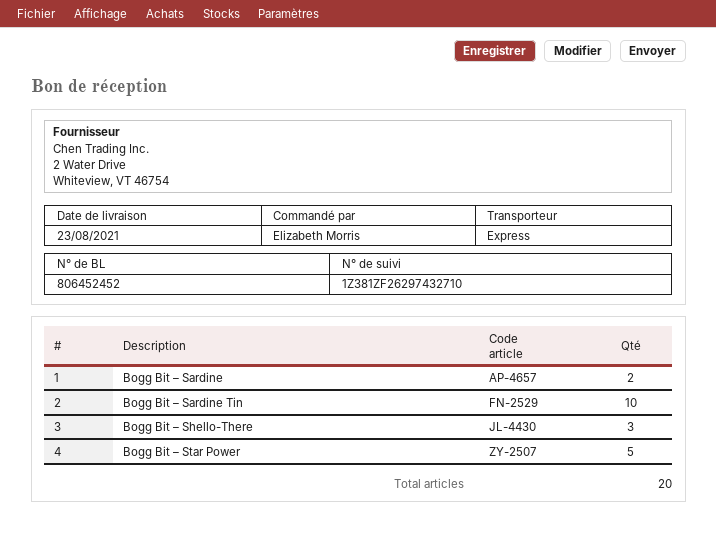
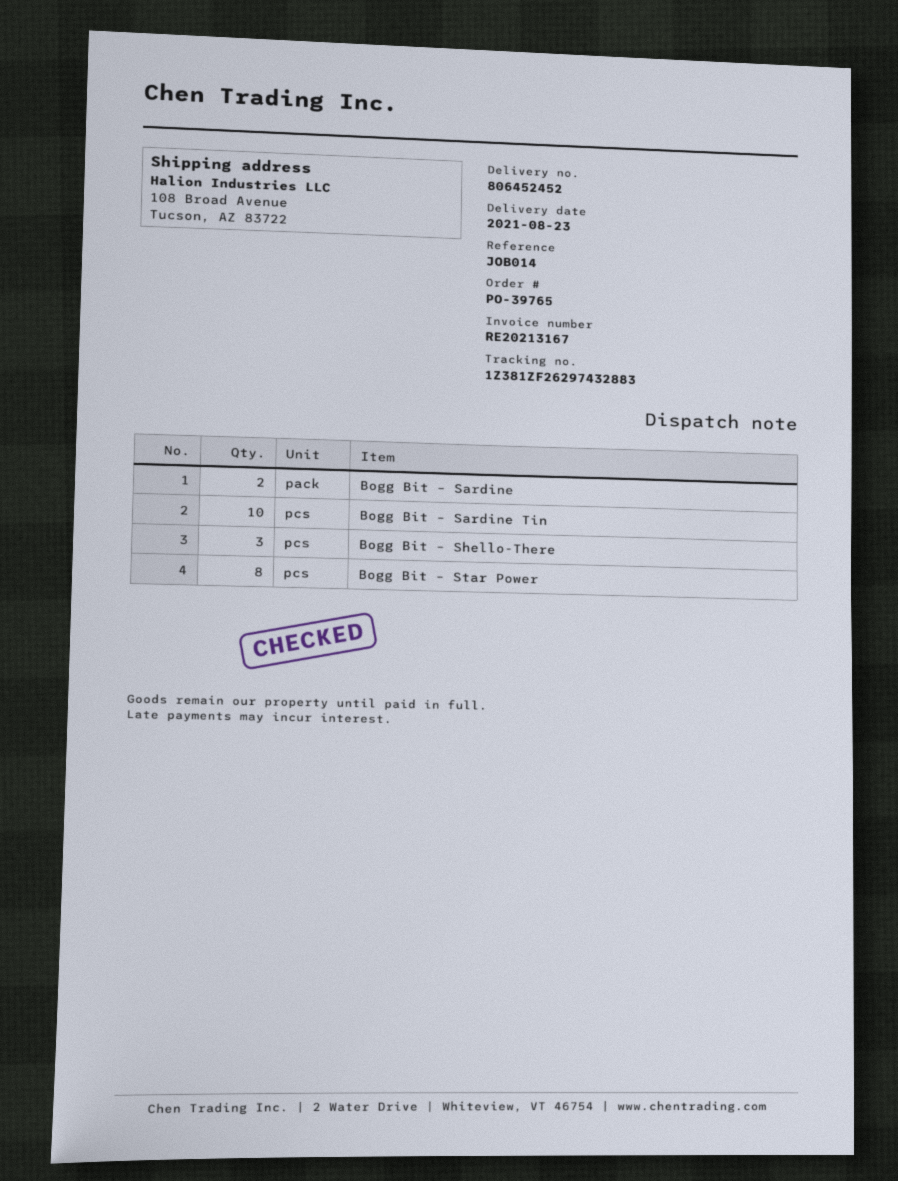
tracking number: 1Z381ZF26297432710 -> 1Z381ZF26297432883
Bogg Bit – Star Power: 5 -> 8

